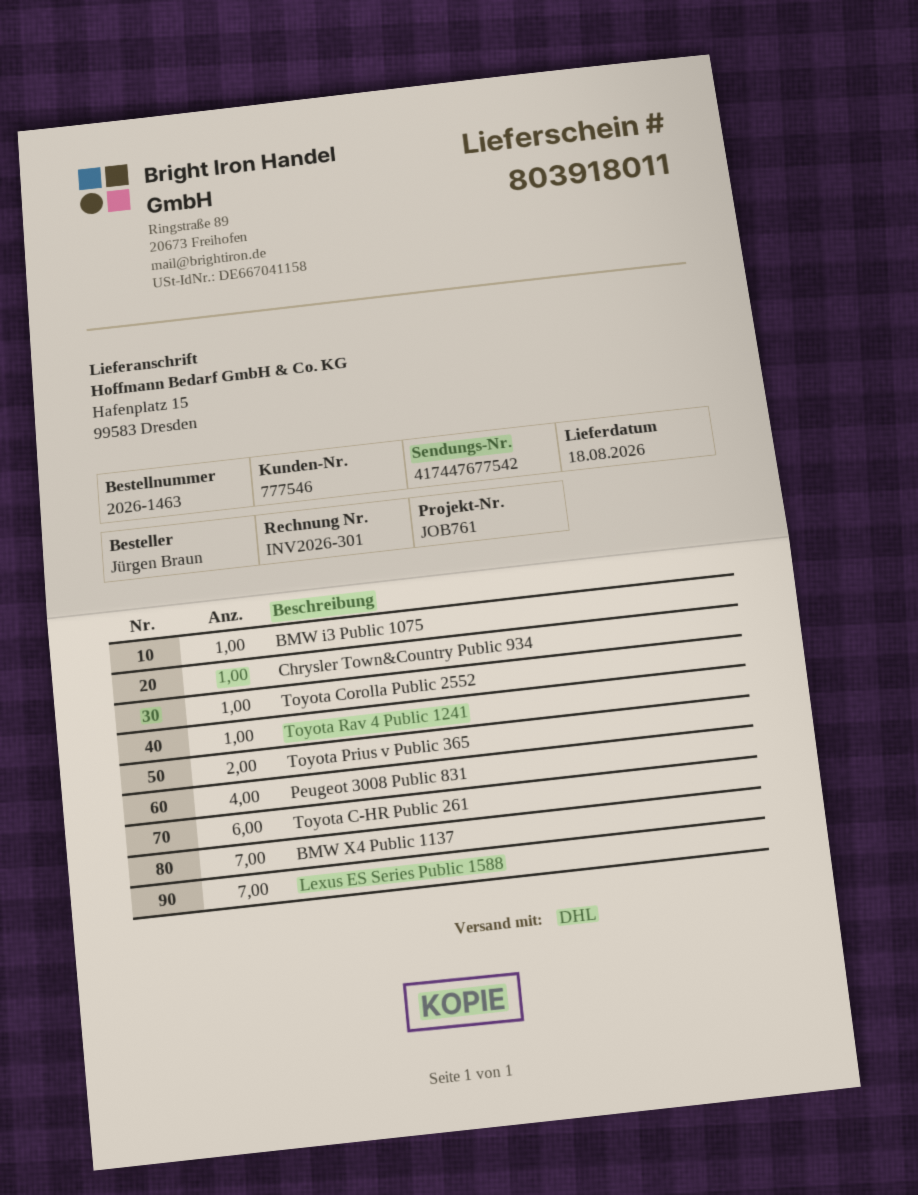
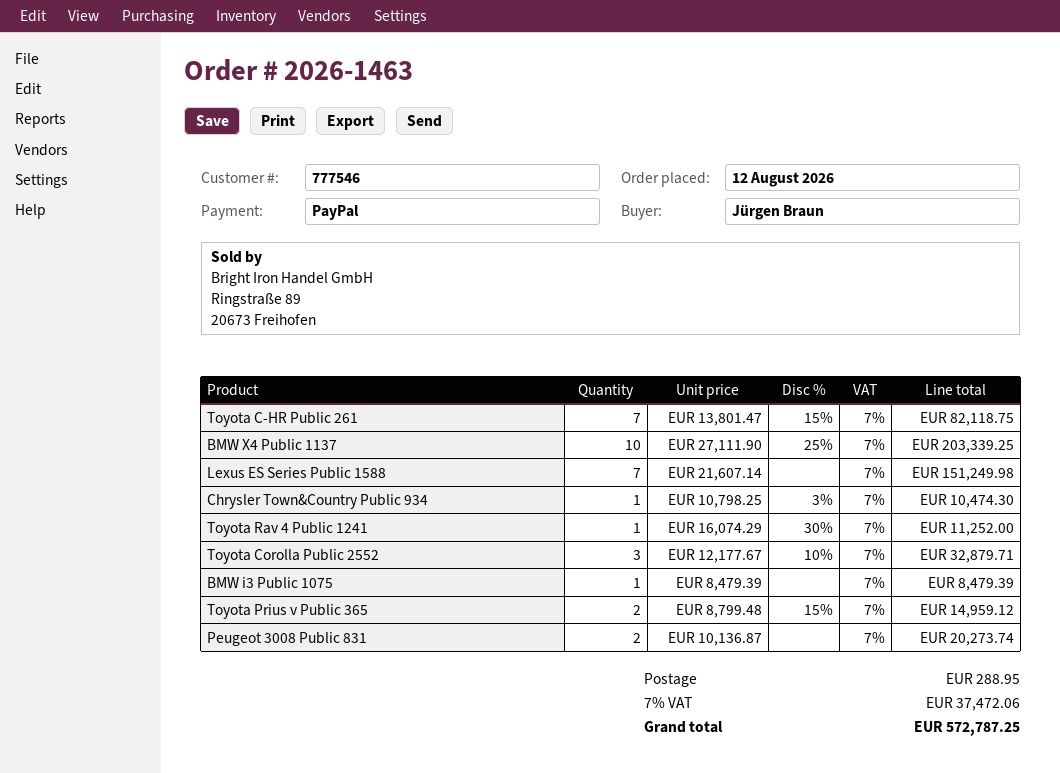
Toyota Corolla Public 2552: 1 -> 3
Peugeot 3008 Public 831: 4 -> 2
Toyota C-HR Public 261: 6 -> 7
BMW X4 Public 1137: 7 -> 10

